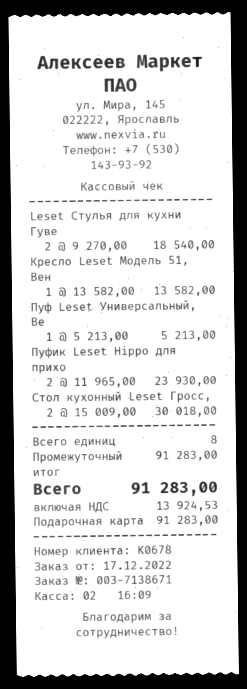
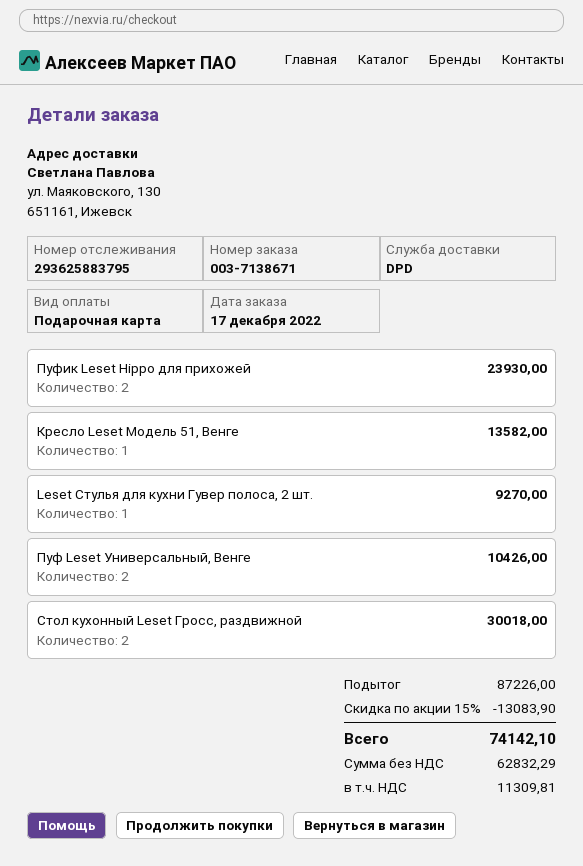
Leset Стулья для кухни Гуве: 2 for 18540.00 -> 1 for 9270.00
Пуф Leset Универсальный, Ве: 1 for 5213.00 -> 2 for 10426.00
subtotal: 91283.00 -> 87226.00
discount: none -> 15% = 13083.90
tax: 13924.53 -> 11309.81
total: 91283.00 -> 74142.10

